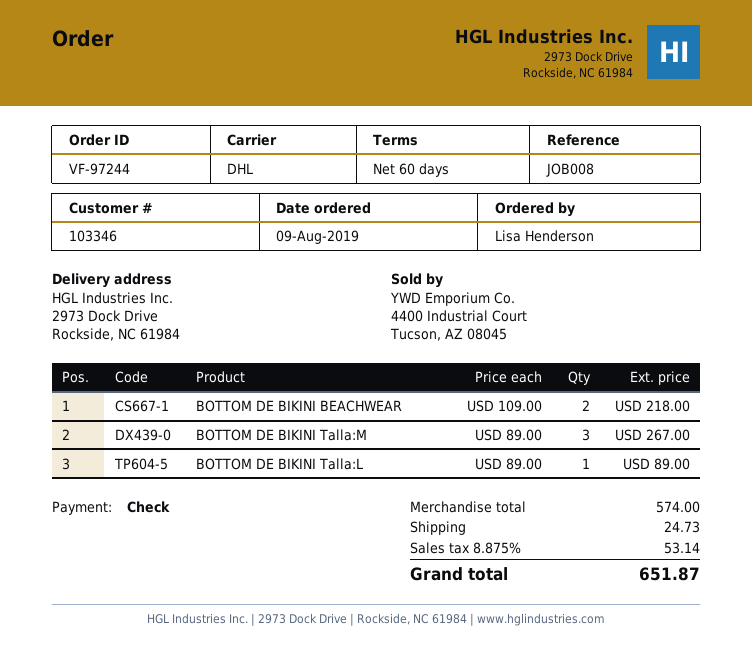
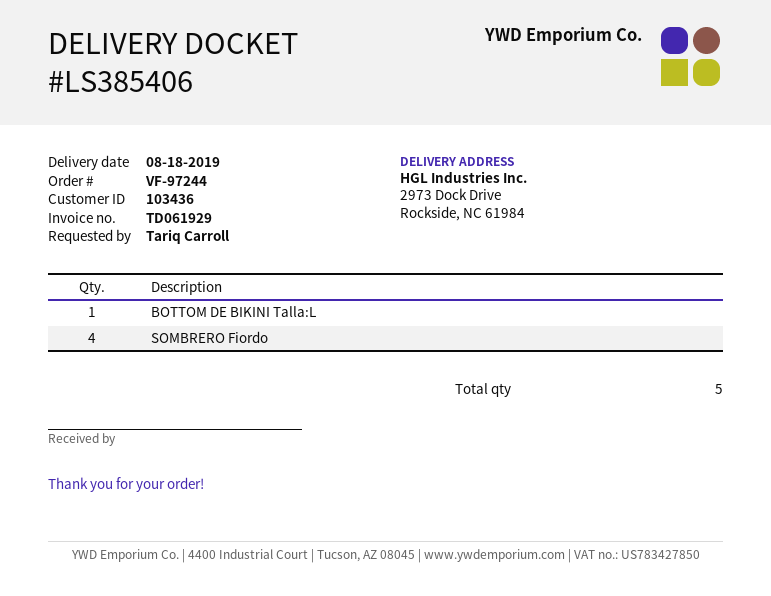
customer number: 103346 -> 103436
ordered by: Lisa Henderson -> Tariq Carroll
BOTTOM DE BIKINI BEACHWEAR: 2 -> none
BOTTOM DE BIKINI Talla:M: 3 -> none
SOMBRERO Fiordo: none -> 4

